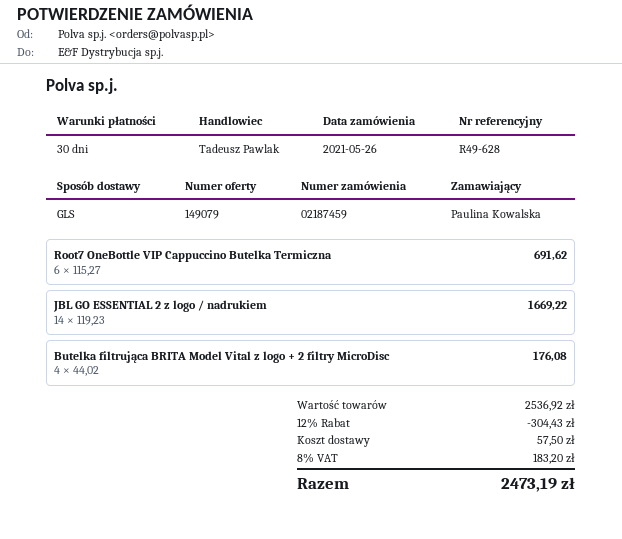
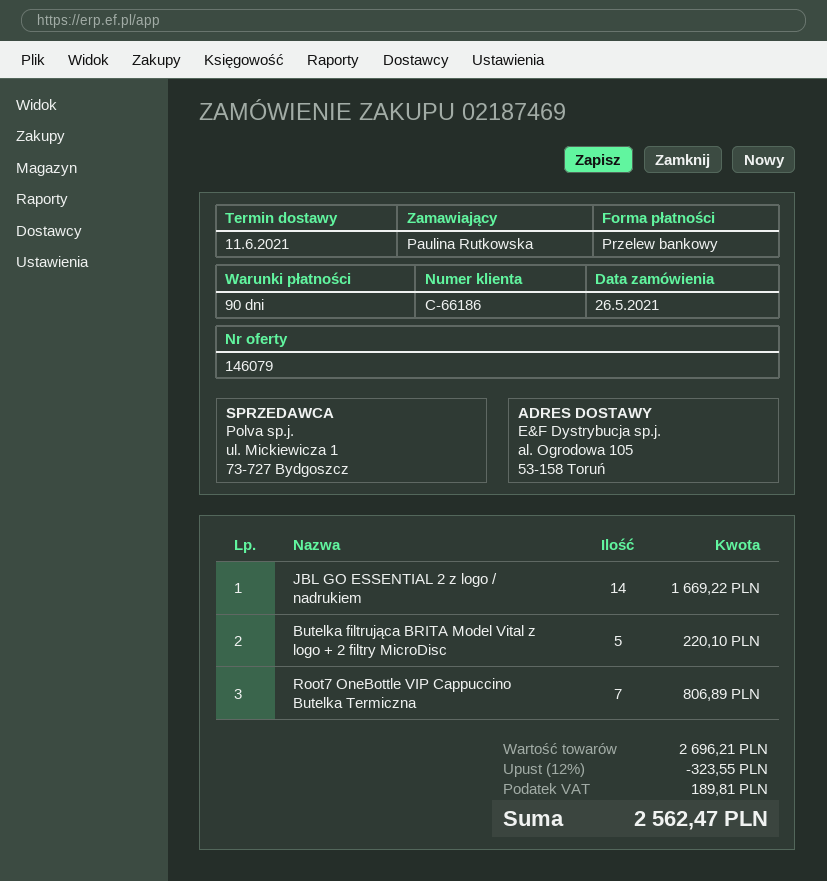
quote number: 149079 -> 146079
order number: 02187459 -> 02187469
payment terms: 30 days -> 90 days
ordered by: Paulina Kowalska -> Paulina Rutkowska
Root7 OneBottle VIP Cappuccino Butelka Termiczna: 6 for 691.62 -> 7 for 806.89
Butelka filtrująca BRITA Model Vital z logo + 2 filtry MicroDisc: 4 for 176.08 -> 5 for 220.10
subtotal: 2536.92 -> 2696.21
discount: 12% = 304.43 -> 12% = 323.55
shipping: 57.50 -> none
tax: 183.20 -> 189.81
total: 2473.19 -> 2562.47

